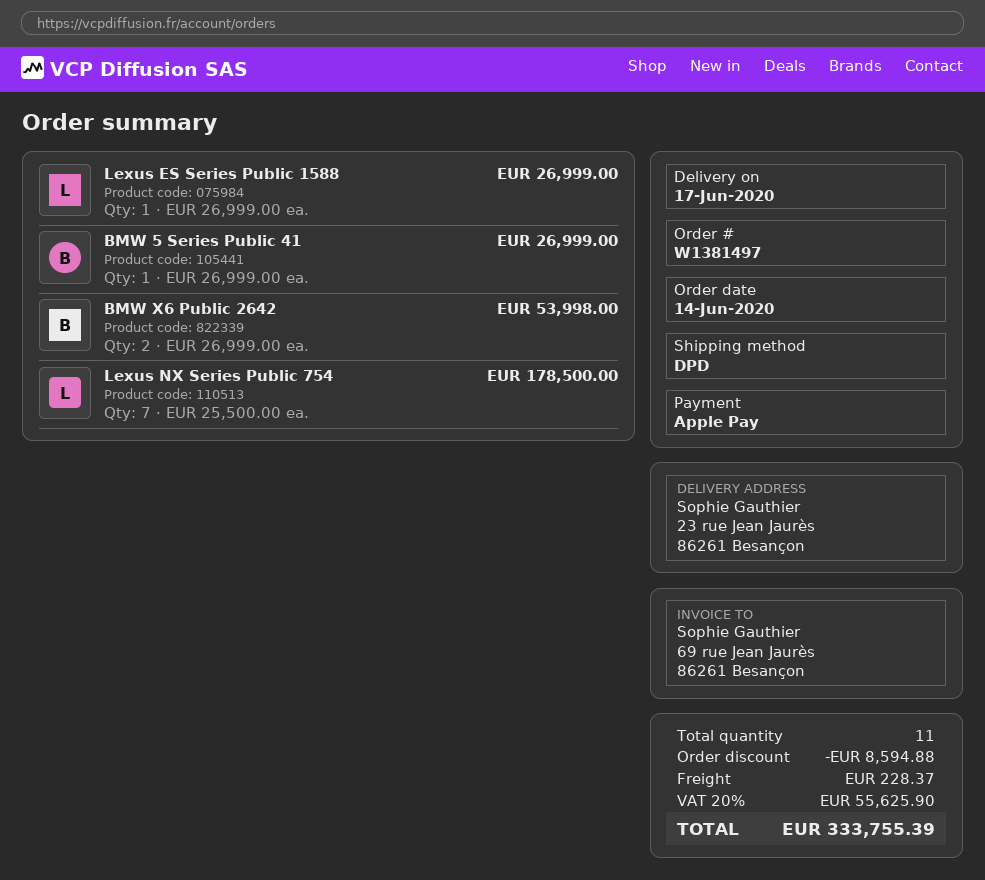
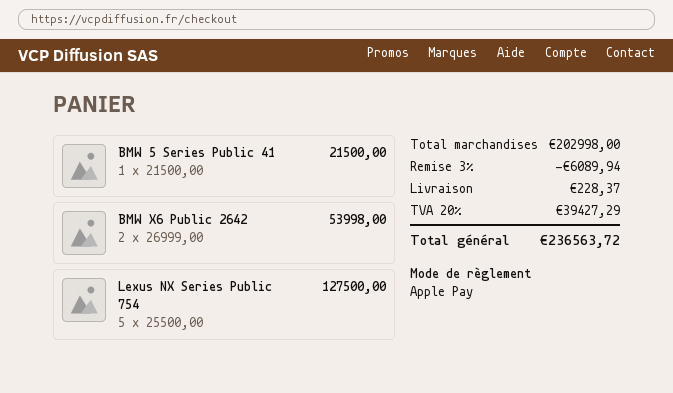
Lexus ES Series Public 1588: 1 x 26999.00 = 26999.00 -> none
BMW 5 Series Public 41: 1 x 26999.00 = 26999.00 -> 1 x 21500.00 = 21500.00
Lexus NX Series Public 754: 7 x 25500.00 = 178500.00 -> 5 x 25500.00 = 127500.00
discount: 8594.88 -> 6089.94
tax: 20% = 55625.90 -> 20% = 39427.29
total: 333755.39 -> 236563.72

